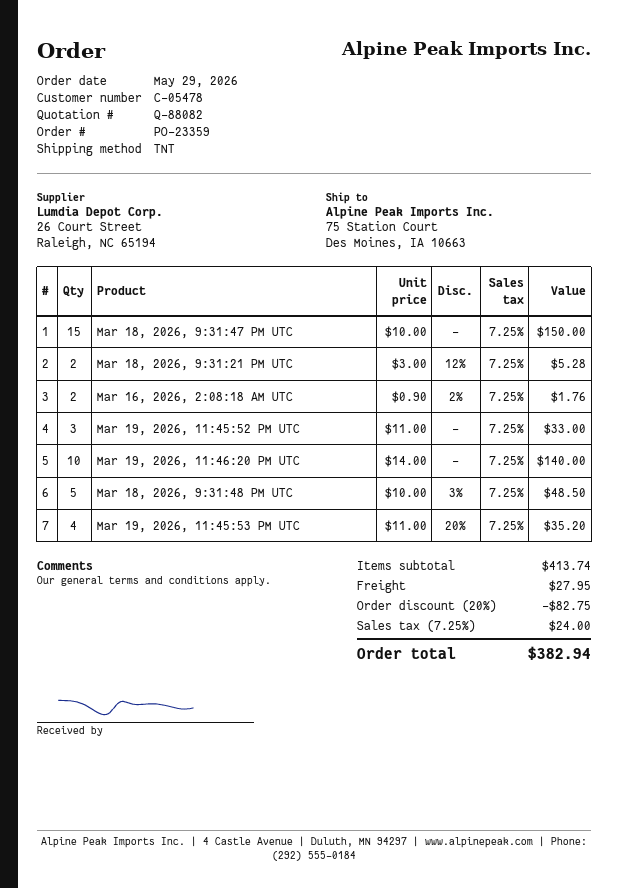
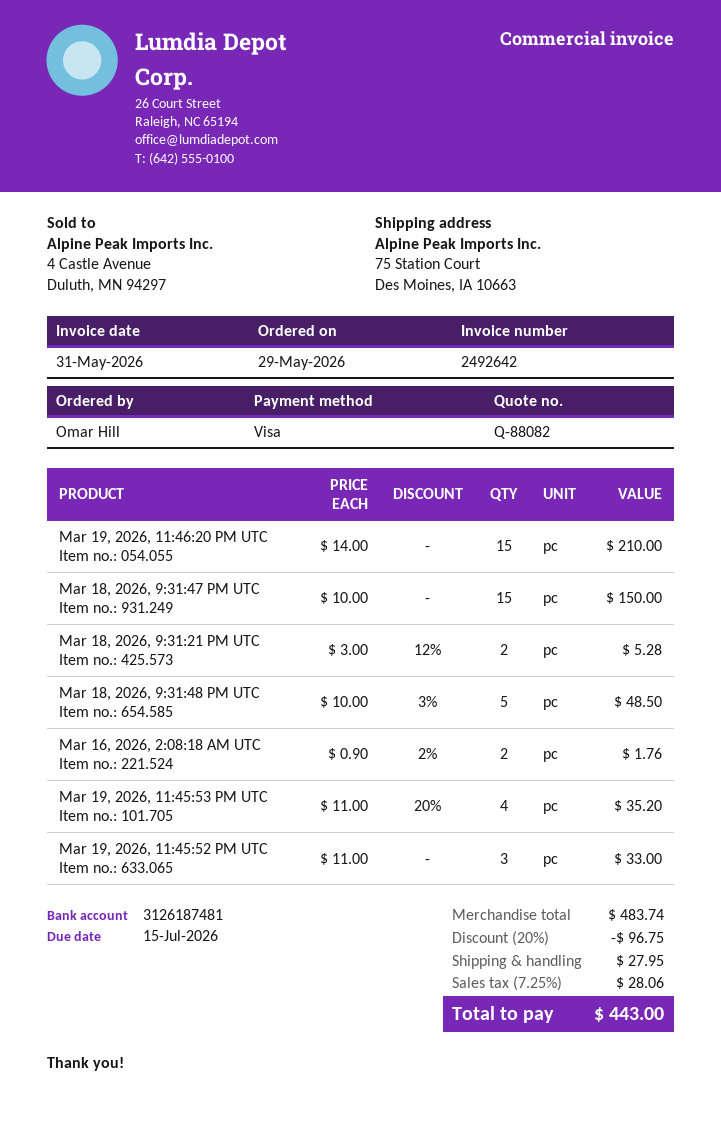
Mar 19, 2026, 11:46:20 PM UTC: 10 x 14.00 = 140.00 -> 15 x 14.00 = 210.00
subtotal: 413.74 -> 483.74
discount: 20% = 82.75 -> 20% = 96.75
tax: 7.25% = 24.00 -> 7.25% = 28.06
total: 382.94 -> 443.00

